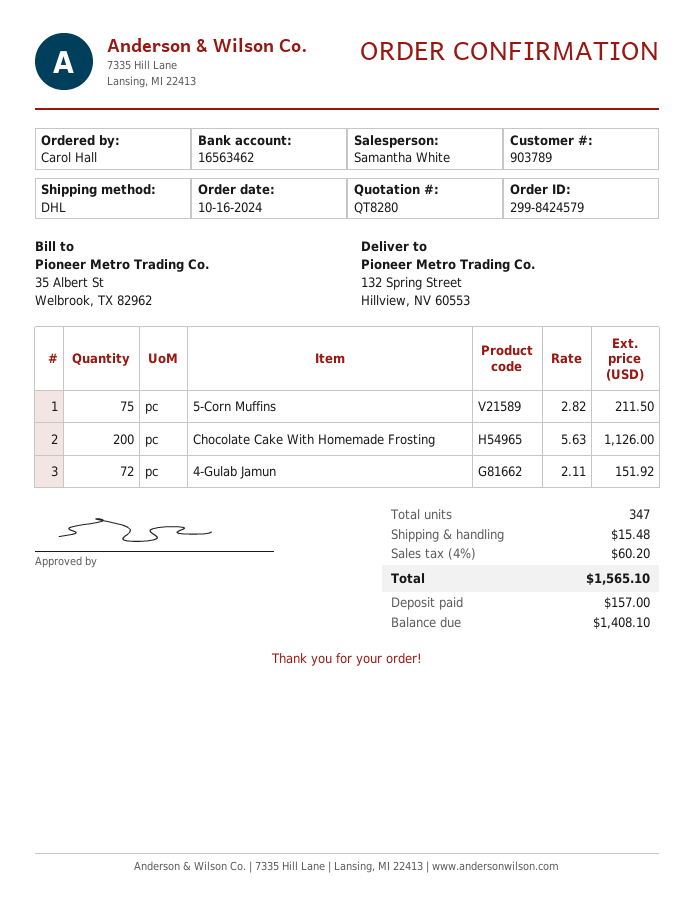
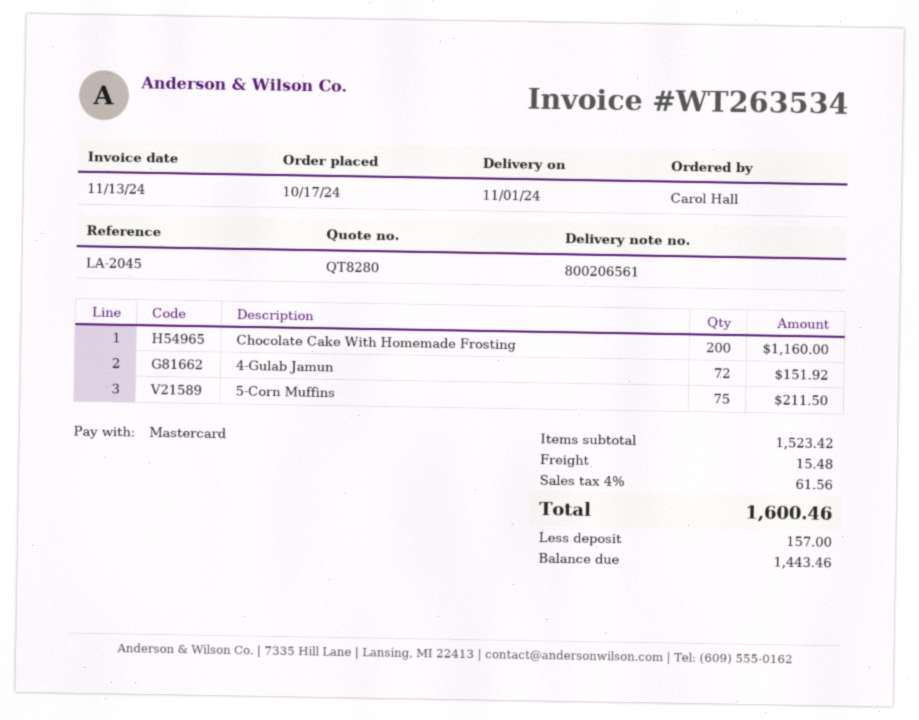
order date: 2024-10-16 -> 2024-10-17
Chocolate Cake With Homemade Frosting: 200 for 1126.00 -> 200 for 1160.00
tax: 4% = 60.20 -> 4% = 61.56
total: 1565.10 -> 1600.46
balance: 1408.10 -> 1443.46

